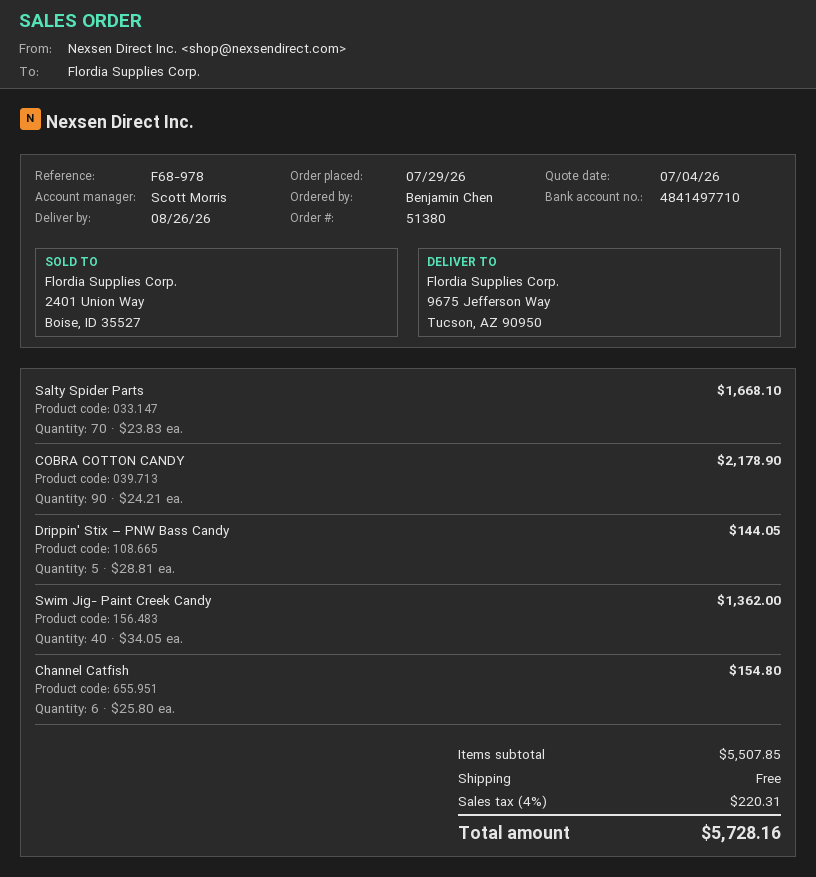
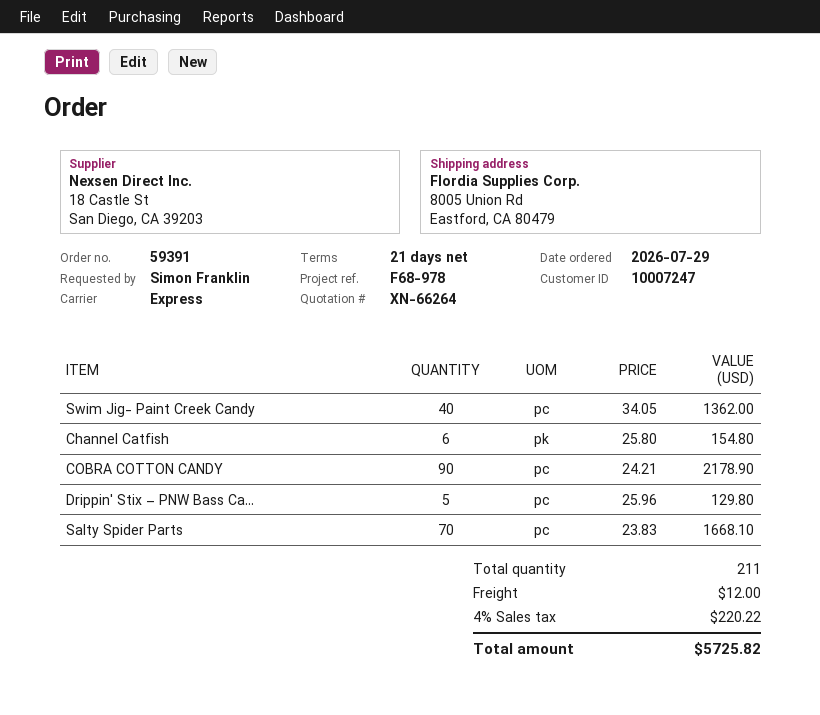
order number: 51380 -> 59391
ordered by: Benjamin Chen -> Simon Franklin
ship to: 9675 Jefferson Way, Tucson, AZ 90950 -> 8005 Union Rd, Eastford, CA 80479
Drippin' Stix – PNW Bass Candy: 5 x 28.81 = 144.05 -> 5 x 25.96 = 129.80
shipping: 0.00 -> 12.00
tax: 4% = 220.31 -> 4% = 220.22
total: 5728.16 -> 5725.82

